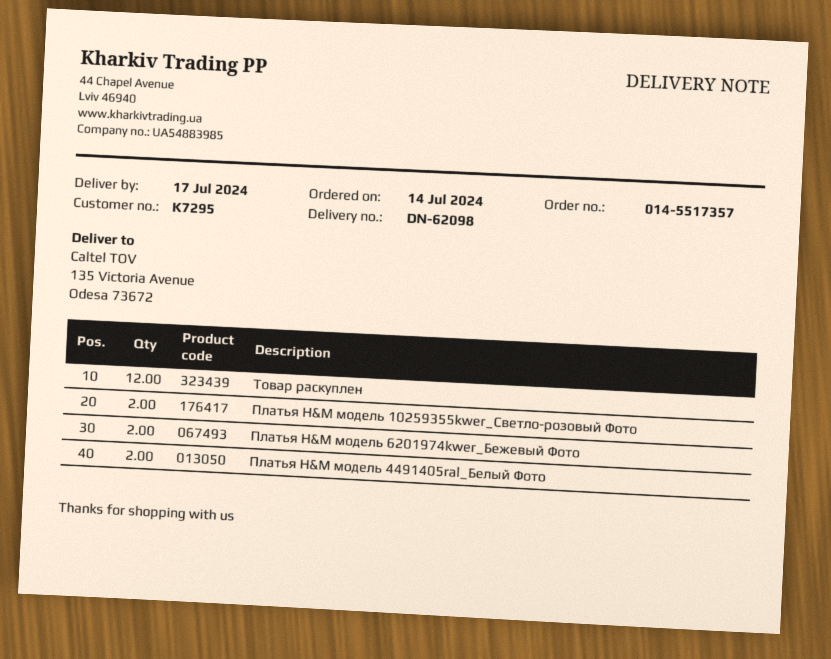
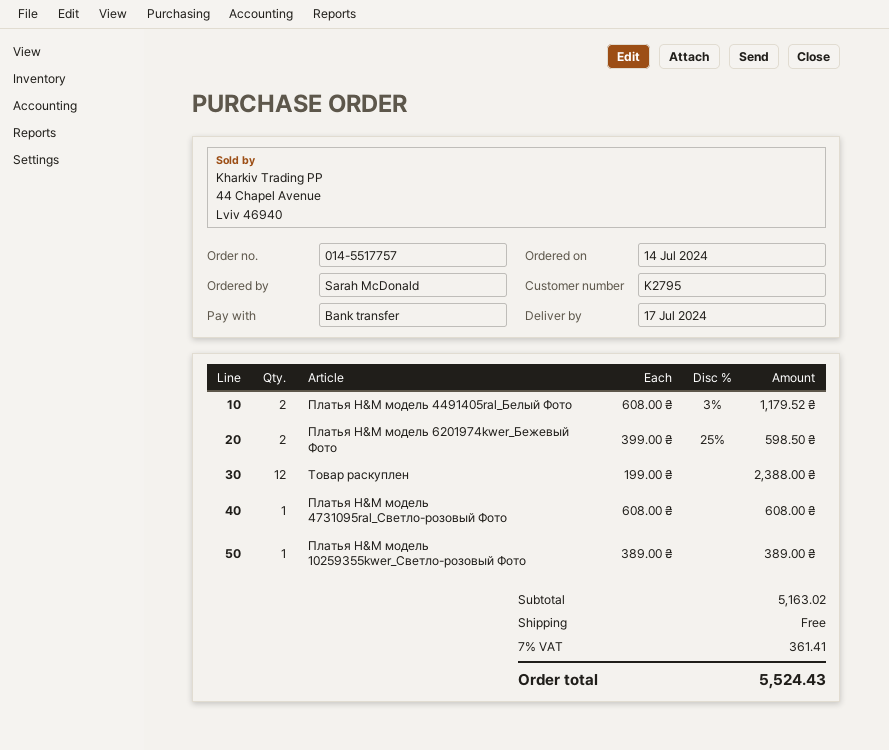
order number: 014-5517357 -> 014-5517757
customer number: K7295 -> K2795
Платья H&M модель 10259355kwer_Светло-розовый Фото: 2 -> 1
Платья H&M модель 4731095ral_Светло-розовый Фото: none -> 1

